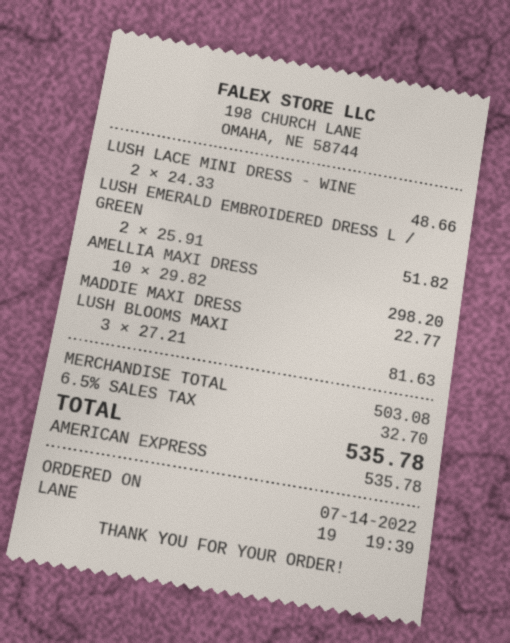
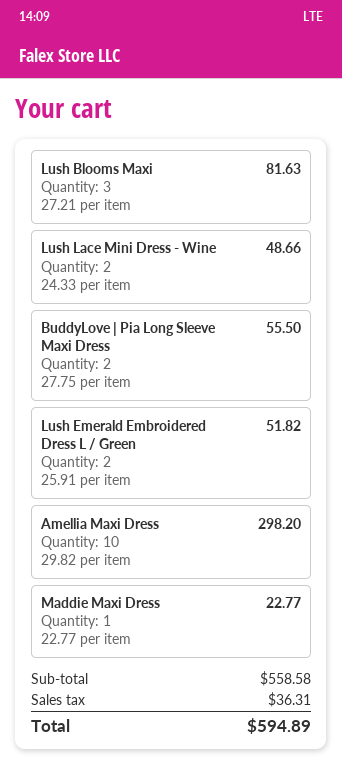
BuddyLove | Pia Long Sleeve Maxi Dress: none -> 2 x 27.75 = 55.50
subtotal: 503.08 -> 558.58
tax: 32.70 -> 36.31
total: 535.78 -> 594.89

